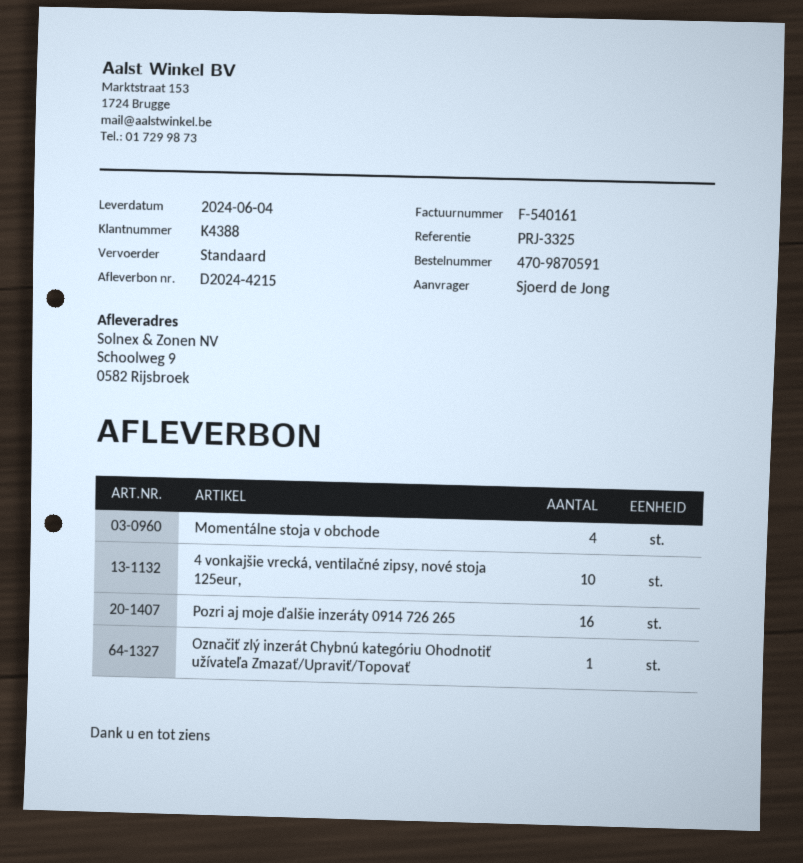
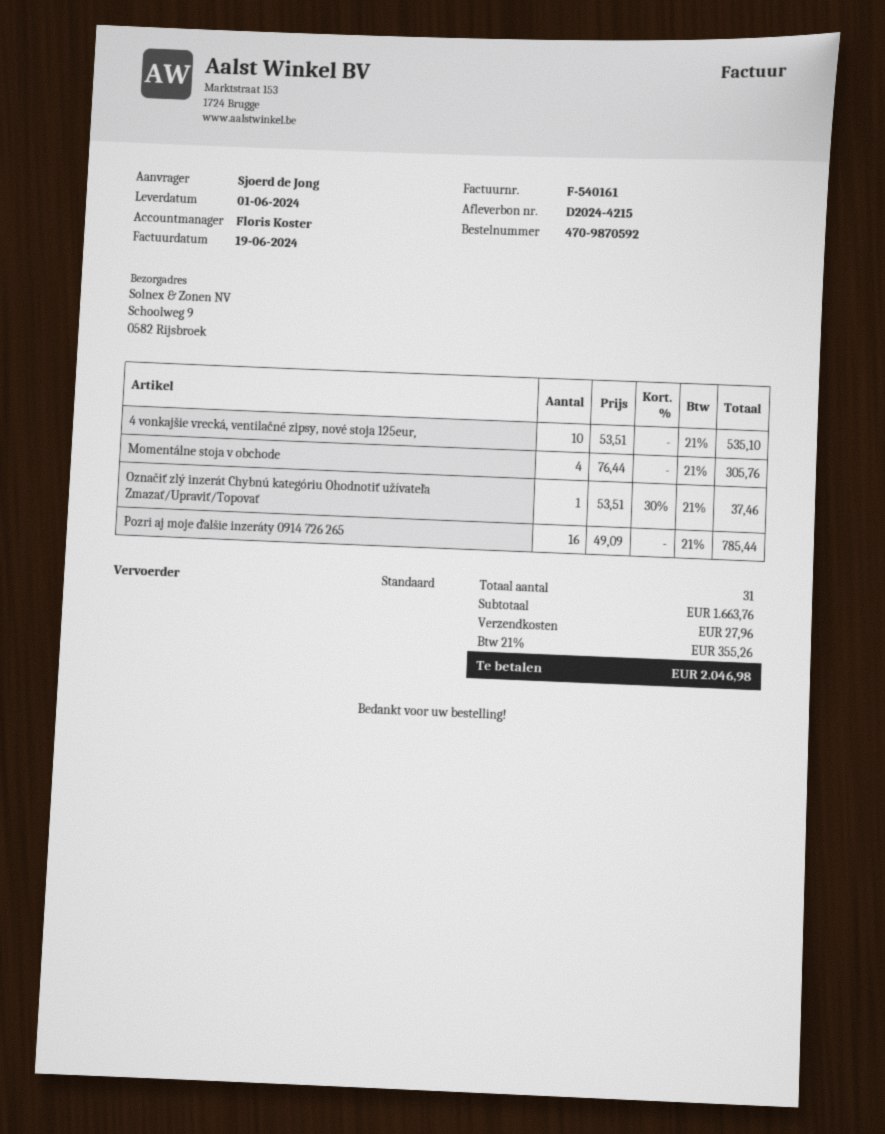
order number: 470-9870591 -> 470-9870592
delivery date: 2024-06-04 -> 2024-06-01

